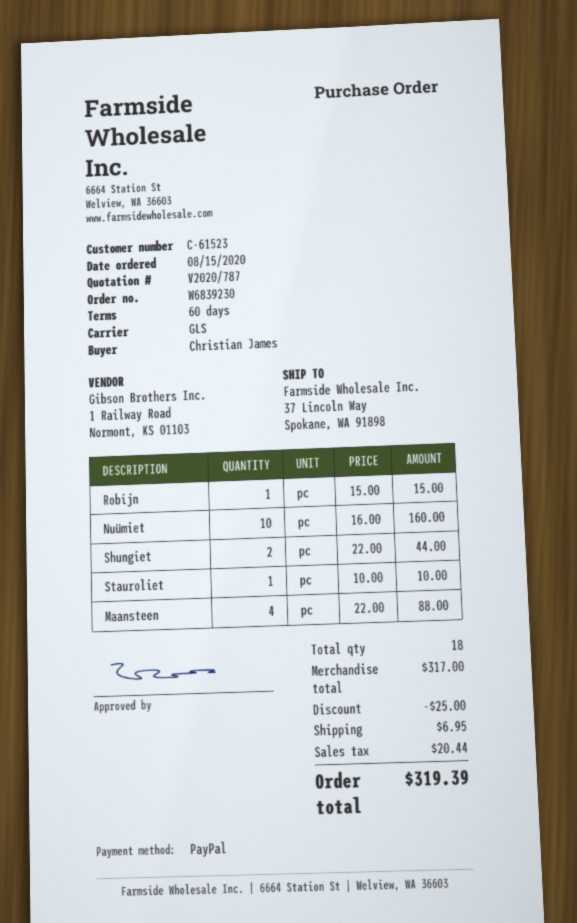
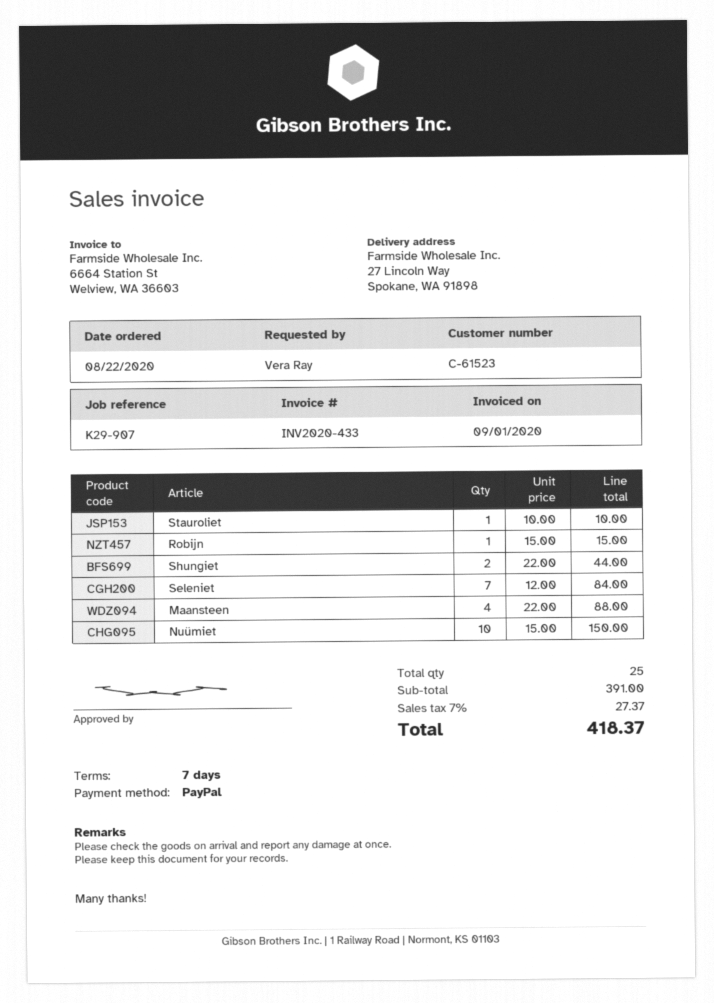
order date: 2020-08-15 -> 2020-08-22
payment terms: 60 days -> 7 days
ordered by: Christian James -> Vera Ray
ship to: 37 Lincoln Way, Spokane, WA 91898 -> 27 Lincoln Way, Spokane, WA 91898
Nuümiet: 10 x 16.00 = 160.00 -> 10 x 15.00 = 150.00
Seleniet: none -> 7 x 12.00 = 84.00
total quantity: 18 -> 25
subtotal: 317.00 -> 391.00
discount: 25.00 -> none
shipping: 6.95 -> none
tax: 20.44 -> 27.37
total: 319.39 -> 418.37

